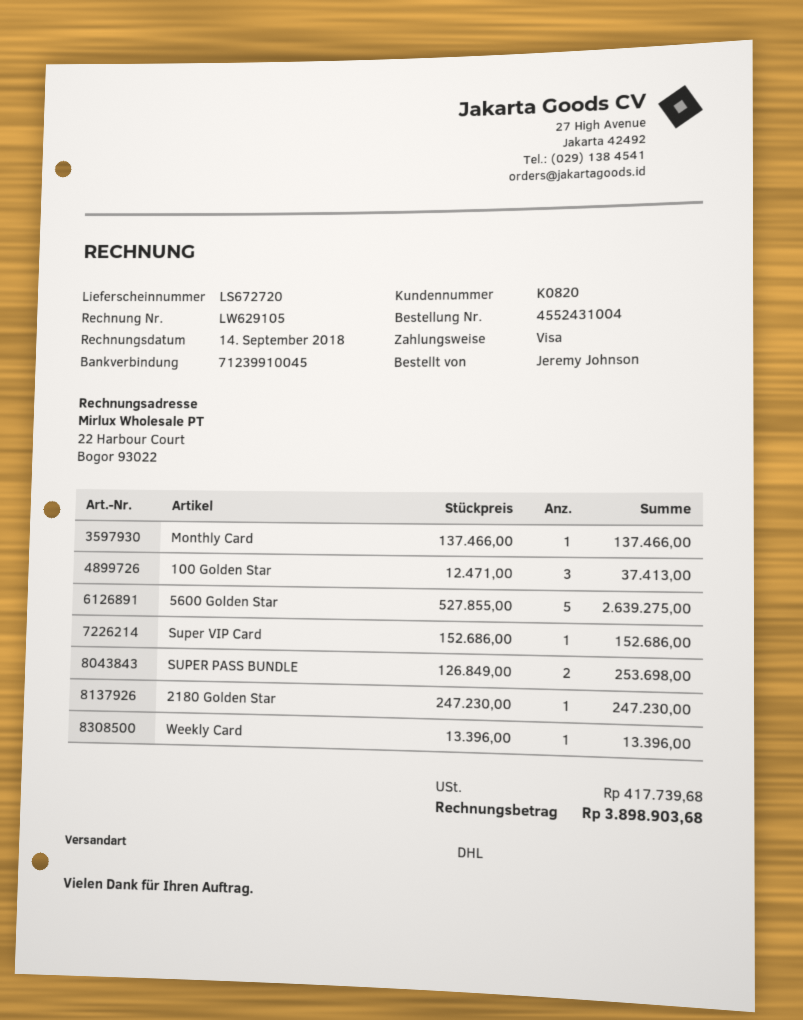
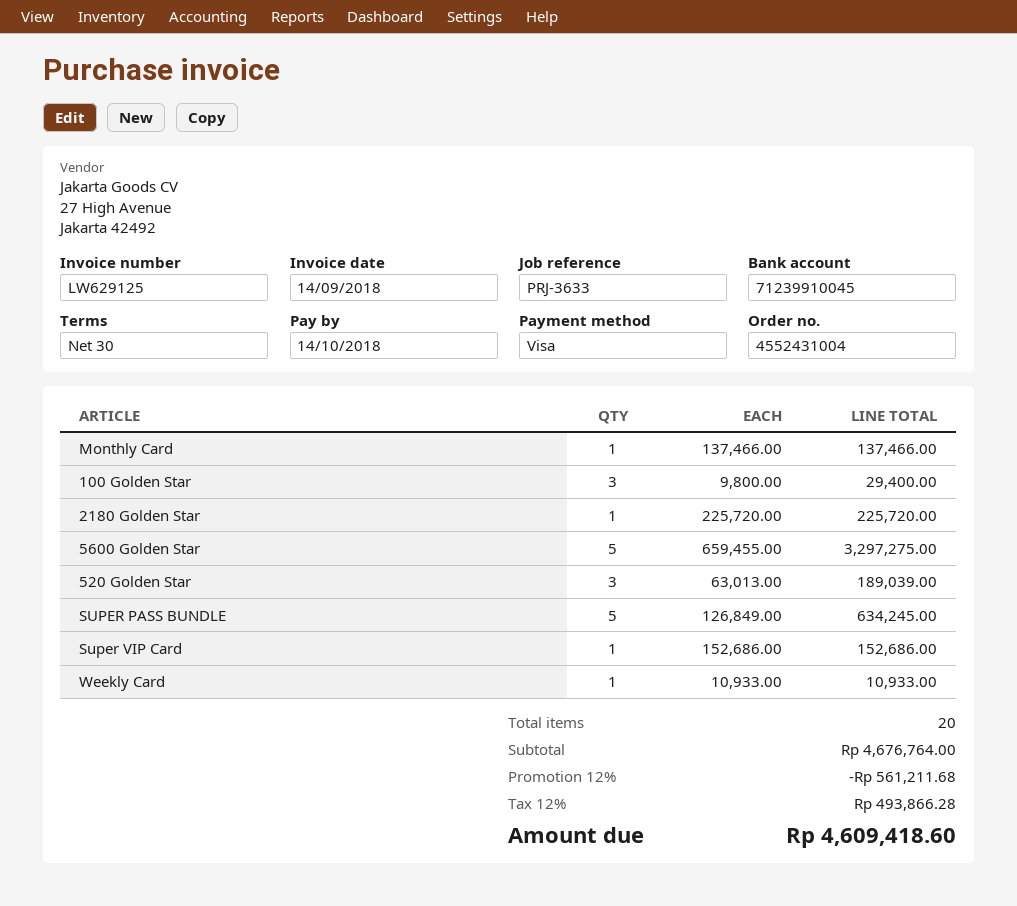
invoice number: LW629105 -> LW629125
100 Golden Star: 3 x 12471.00 = 37413.00 -> 3 x 9800.00 = 29400.00
5600 Golden Star: 5 x 527855.00 = 2639275.00 -> 5 x 659455.00 = 3297275.00
SUPER PASS BUNDLE: 2 x 126849.00 = 253698.00 -> 5 x 126849.00 = 634245.00
2180 Golden Star: 1 x 247230.00 = 247230.00 -> 1 x 225720.00 = 225720.00
Weekly Card: 1 x 13396.00 = 13396.00 -> 1 x 10933.00 = 10933.00
520 Golden Star: none -> 3 x 63013.00 = 189039.00
discount: none -> 12% = 561211.68
tax: 417739.68 -> 493866.28
total: 3898903.68 -> 4609418.60

